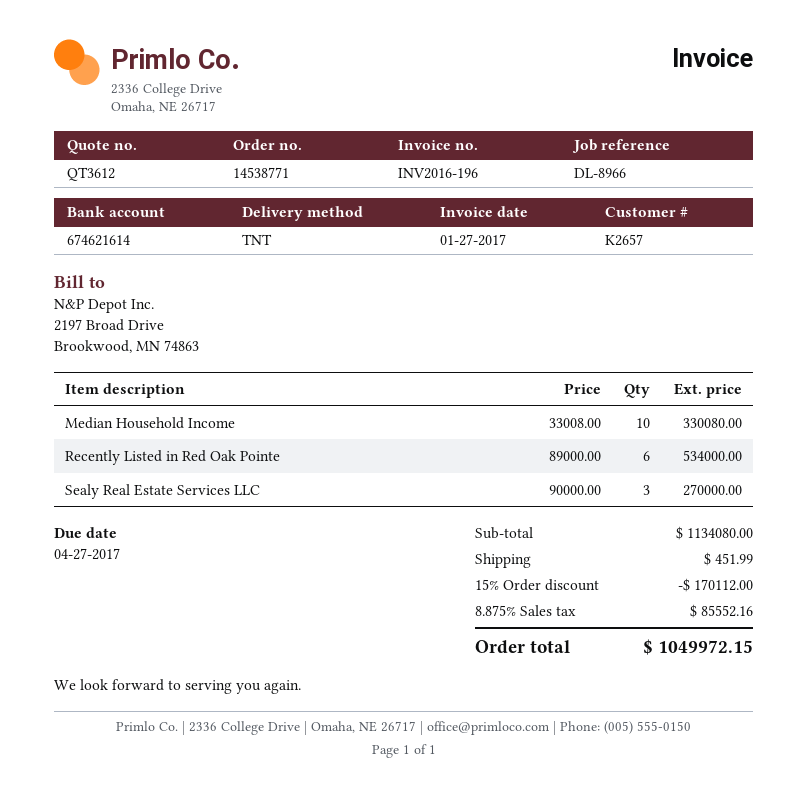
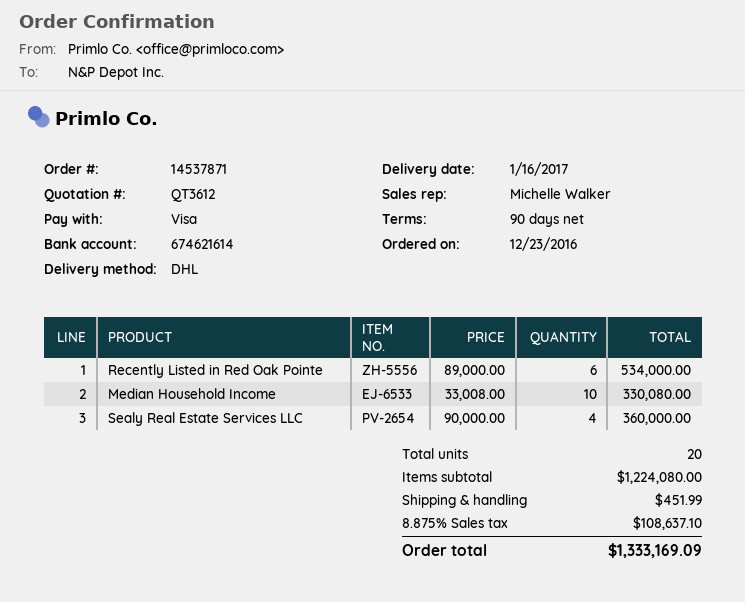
order number: 14538771 -> 14537871
shipping method: TNT -> DHL
Sealy Real Estate Services LLC: 3 x 90000.00 = 270000.00 -> 4 x 90000.00 = 360000.00
subtotal: 1134080.00 -> 1224080.00
discount: 15% = 170112.00 -> none
tax: 8.875% = 85552.16 -> 8.875% = 108637.10
total: 1049972.15 -> 1333169.09

